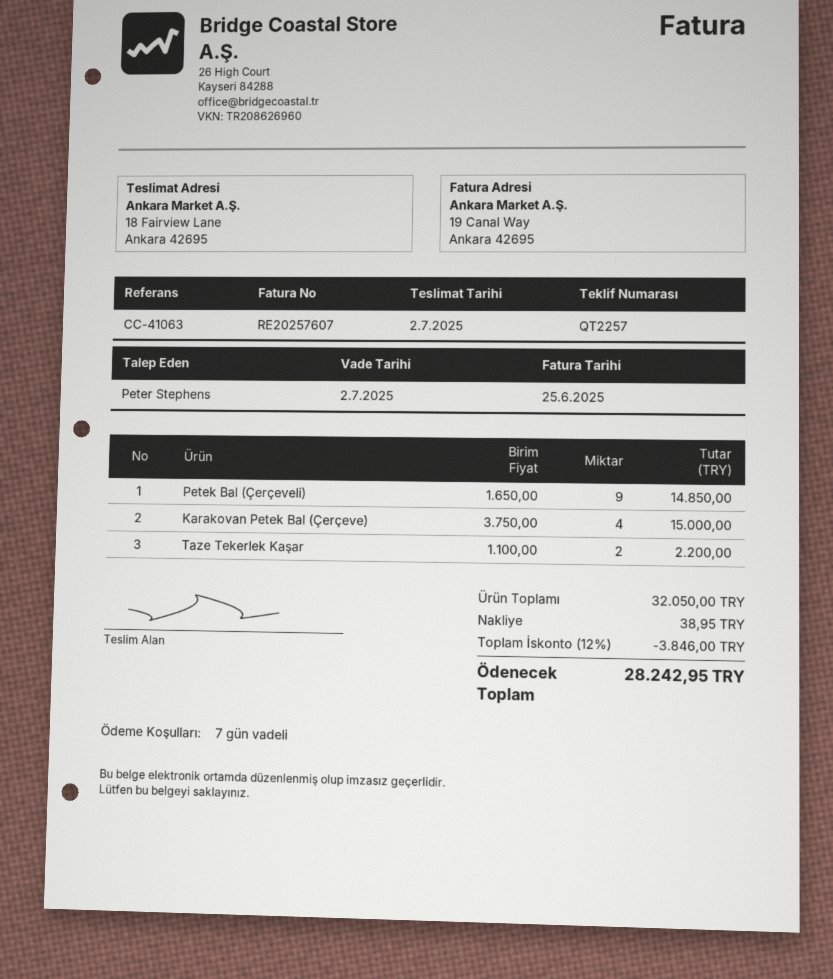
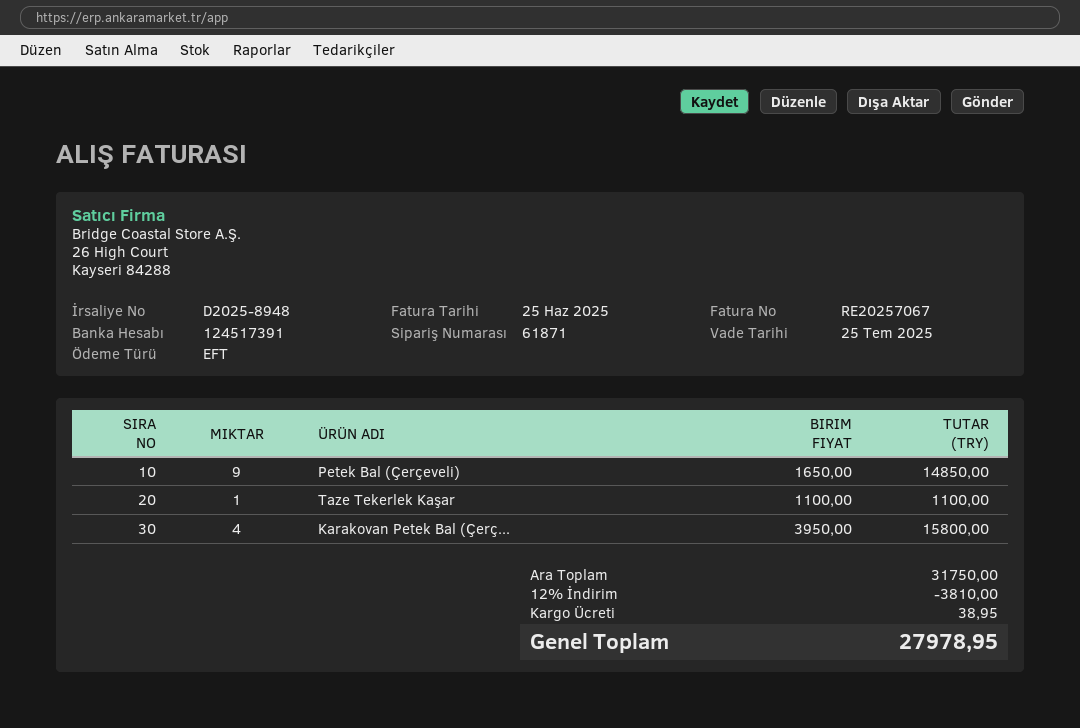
invoice number: RE20257607 -> RE20257067
due date: 2025-07-02 -> 2025-07-25
Karakovan Petek Bal (Çerçeve): 4 x 3750.00 = 15000.00 -> 4 x 3950.00 = 15800.00
Taze Tekerlek Kaşar: 2 x 1100.00 = 2200.00 -> 1 x 1100.00 = 1100.00
subtotal: 32050.00 -> 31750.00
discount: 12% = 3846.00 -> 12% = 3810.00
total: 28242.95 -> 27978.95

